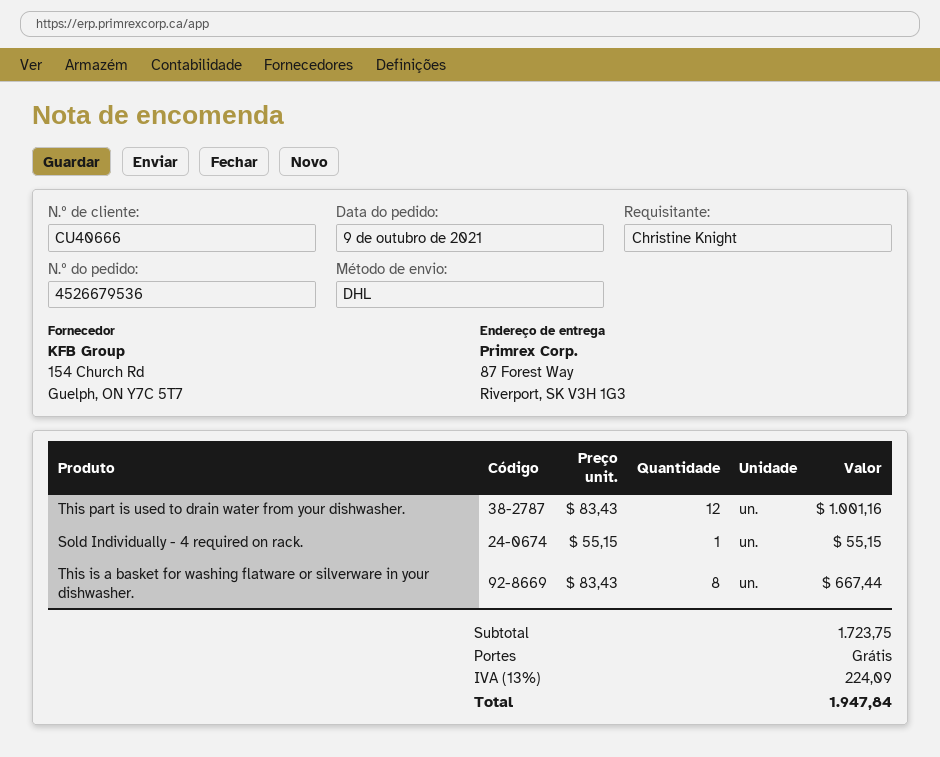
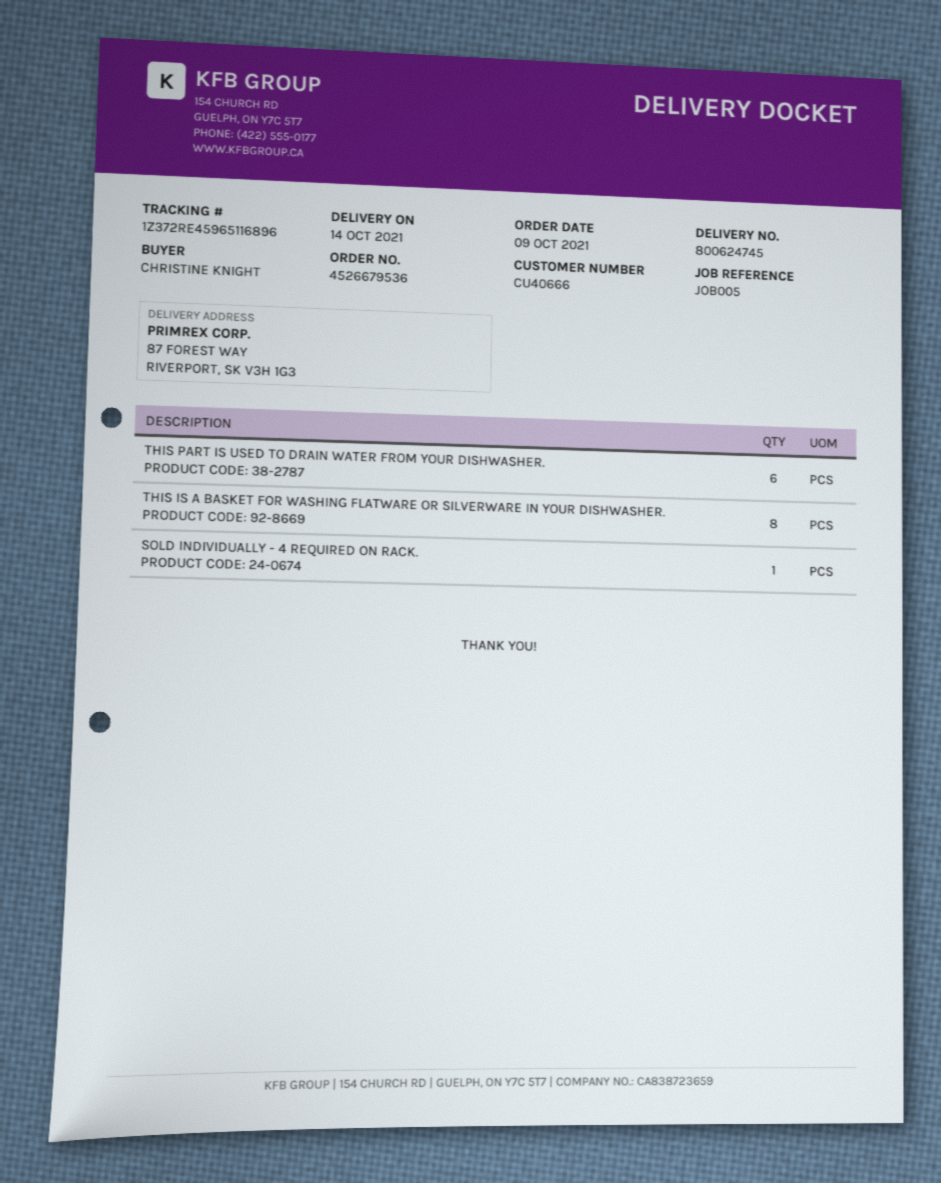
This part is used to drain water from your dishwasher.: 12 -> 6

